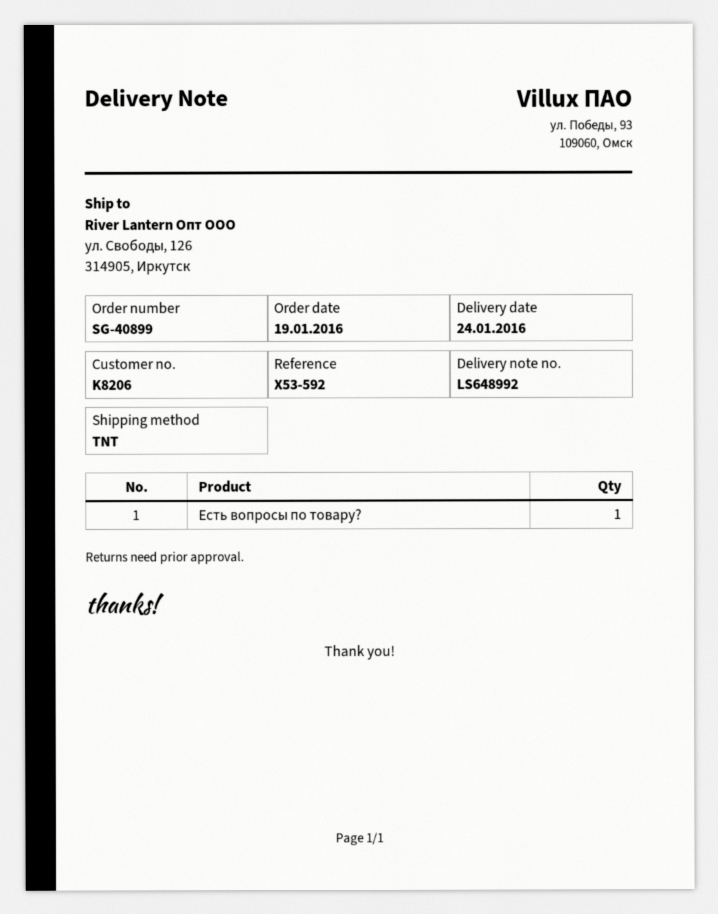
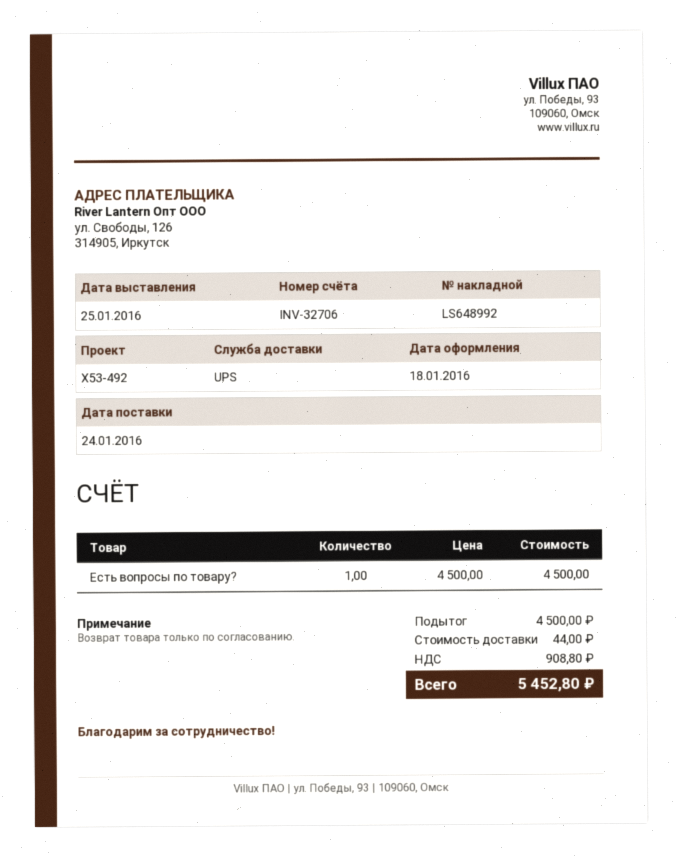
order date: 2016-01-19 -> 2016-01-18
reference: X53-592 -> X53-492
shipping method: TNT -> UPS

